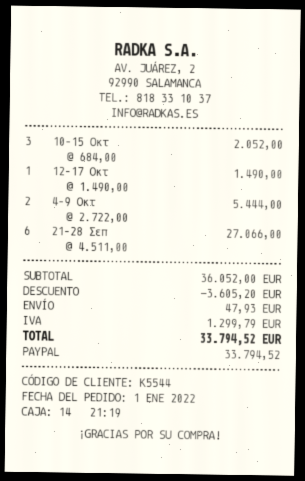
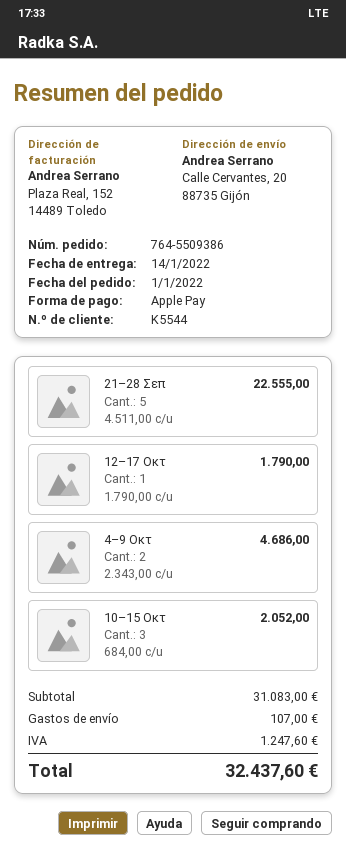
payment method: PayPal -> Apple Pay
12–17 Οκτ: 1 x 1490.00 = 1490.00 -> 1 x 1790.00 = 1790.00
4–9 Οκτ: 2 x 2722.00 = 5444.00 -> 2 x 2343.00 = 4686.00
21–28 Σεπ: 6 x 4511.00 = 27066.00 -> 5 x 4511.00 = 22555.00
subtotal: 36052.00 -> 31083.00
discount: 3605.20 -> none
shipping: 47.93 -> 107.00
tax: 1299.79 -> 1247.60
total: 33794.52 -> 32437.60

